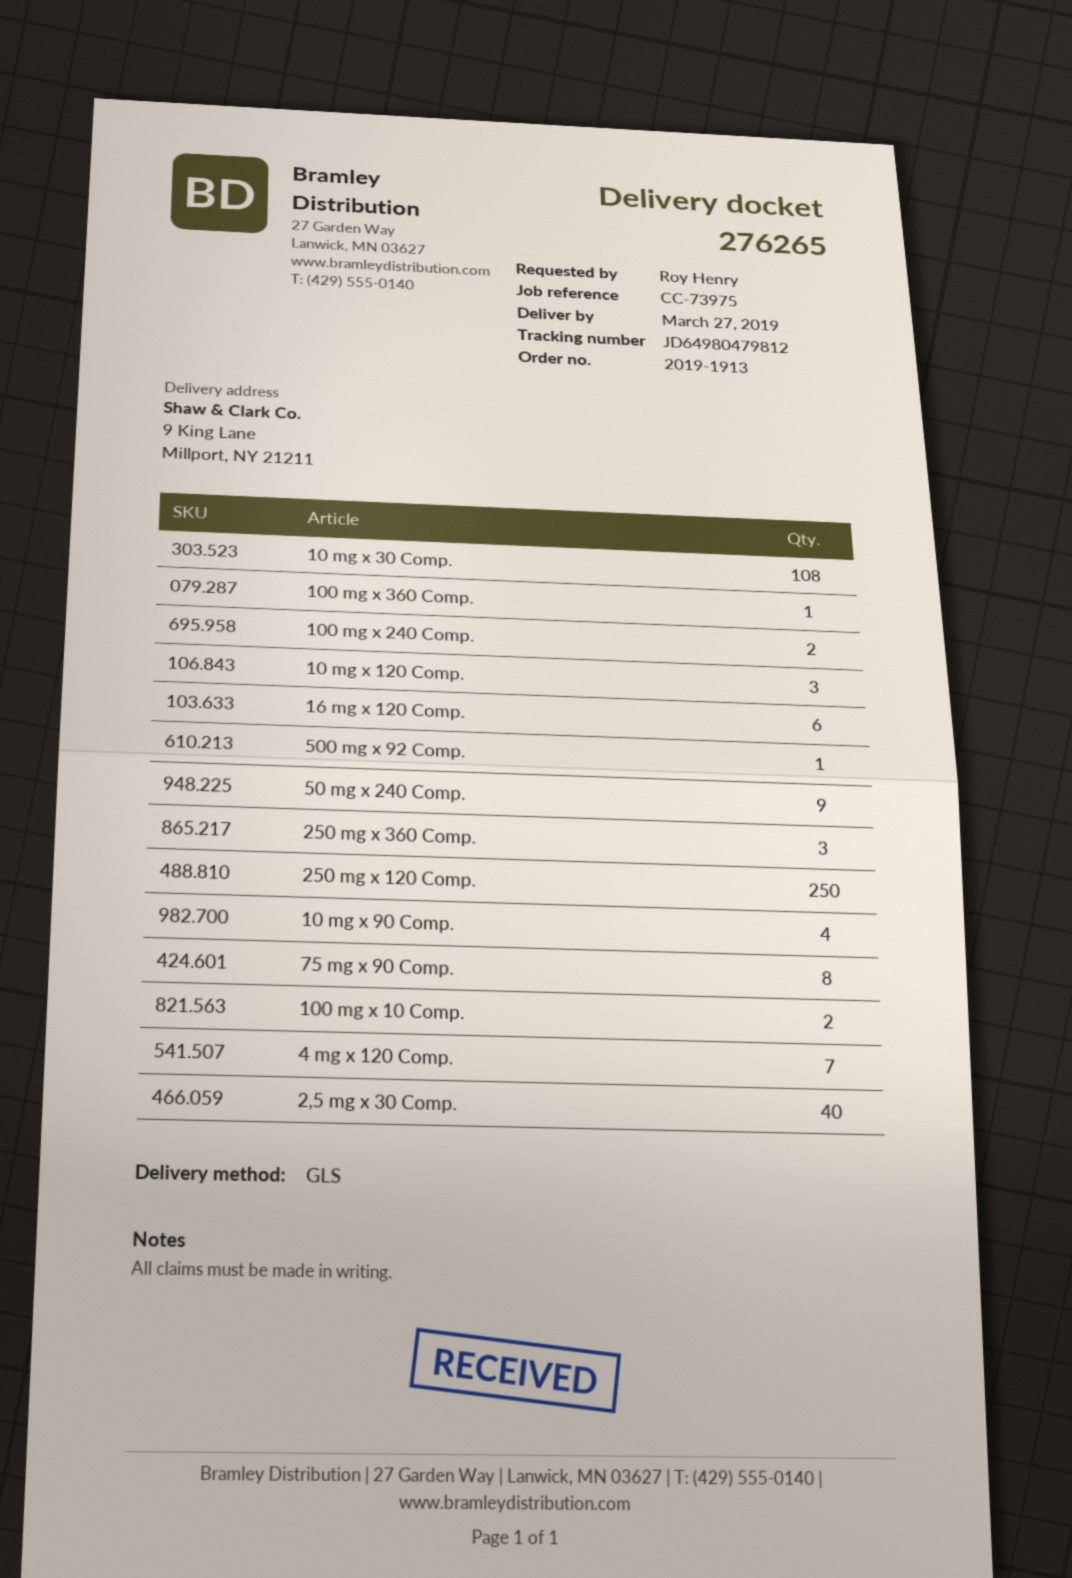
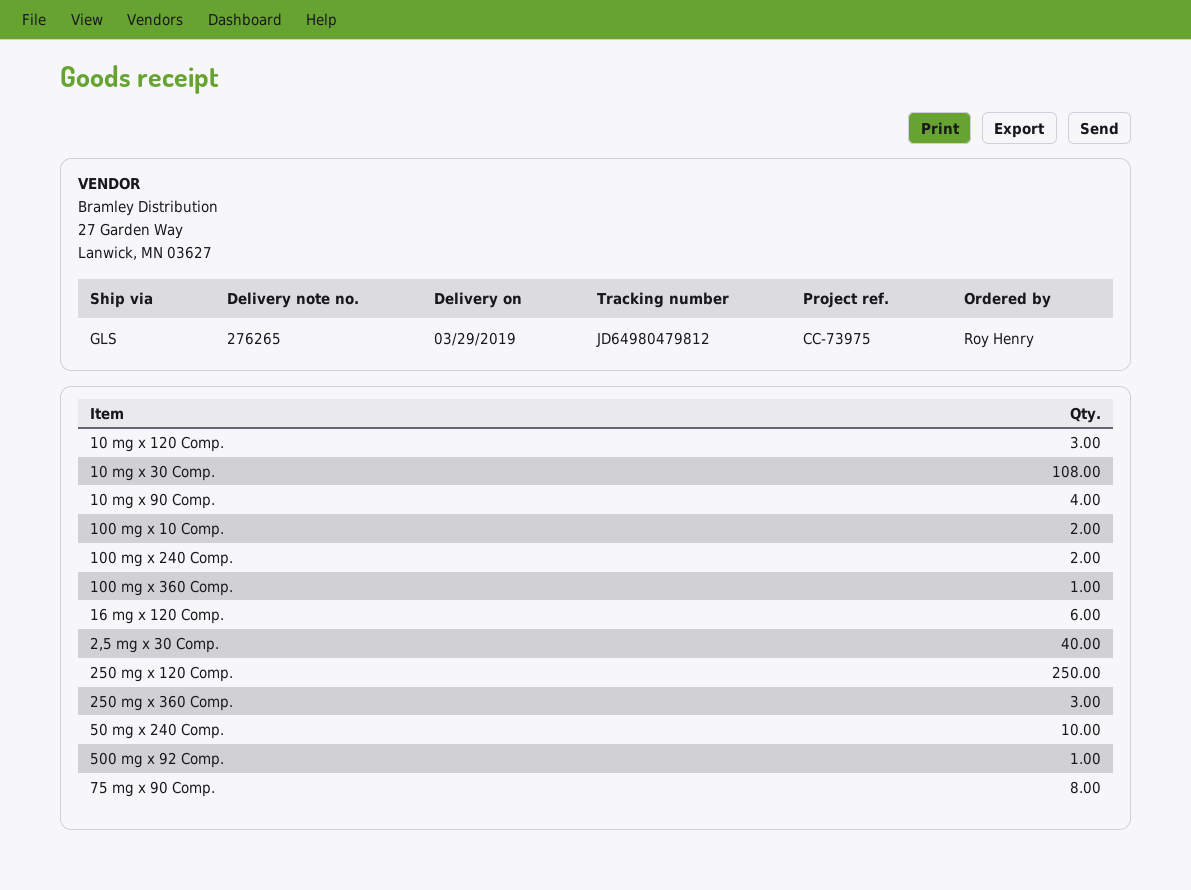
delivery date: 2019-03-27 -> 2019-03-29
50 mg x 240 Comp.: 9 -> 10
4 mg x 120 Comp.: 7 -> none

